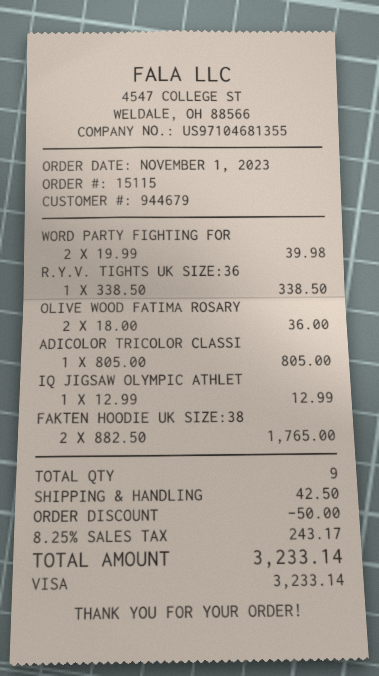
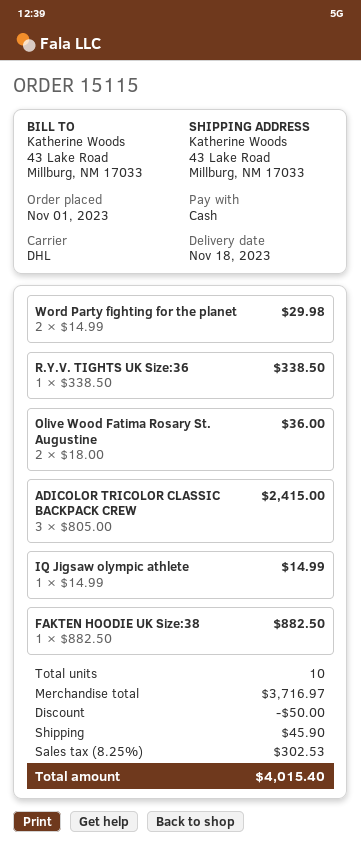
payment method: Visa -> cash
WORD PARTY FIGHTING FOR: 2 x 19.99 = 39.98 -> 2 x 14.99 = 29.98
ADICOLOR TRICOLOR CLASSI: 1 x 805.00 = 805.00 -> 3 x 805.00 = 2415.00
IQ JIGSAW OLYMPIC ATHLET: 1 x 12.99 = 12.99 -> 1 x 14.99 = 14.99
FAKTEN HOODIE UK SIZE:38: 2 x 882.50 = 1765.00 -> 1 x 882.50 = 882.50
total quantity: 9 -> 10
shipping: 42.50 -> 45.90
tax: 8.25% = 243.17 -> 8.25% = 302.53
total: 3233.14 -> 4015.40

